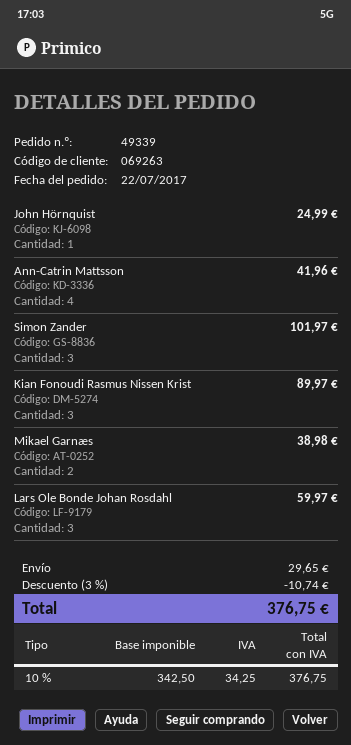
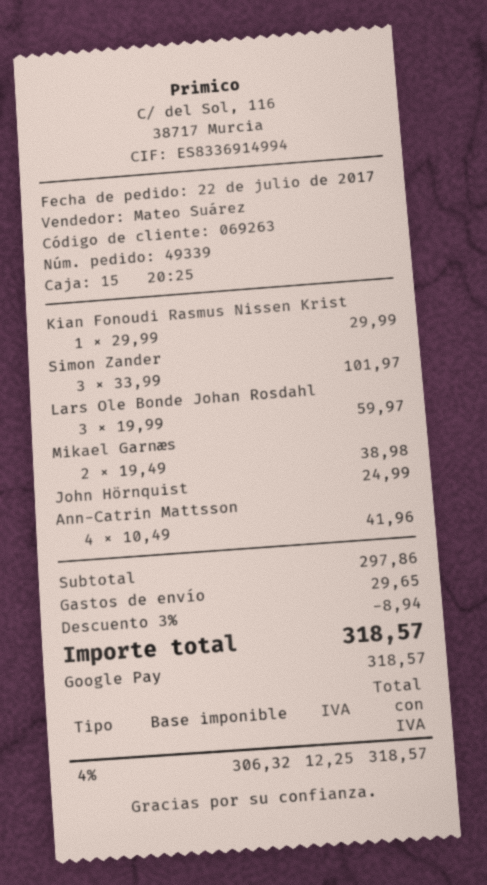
Kian Fonoudi Rasmus Nissen Krist: 3 for 89.97 -> 1 for 29.99
discount: 3% = 10.74 -> 3% = 8.94
net: 342.50 -> 306.32
tax: 10% = 34.25 -> 4% = 12.25
total: 376.75 -> 318.57

